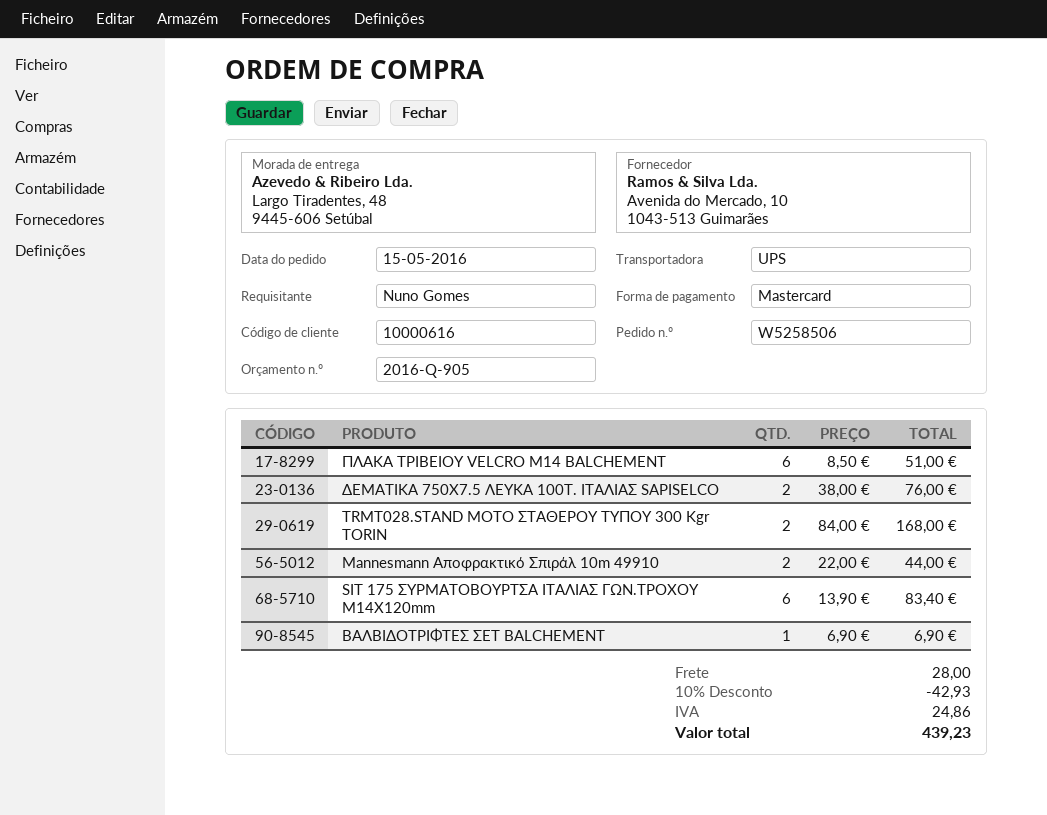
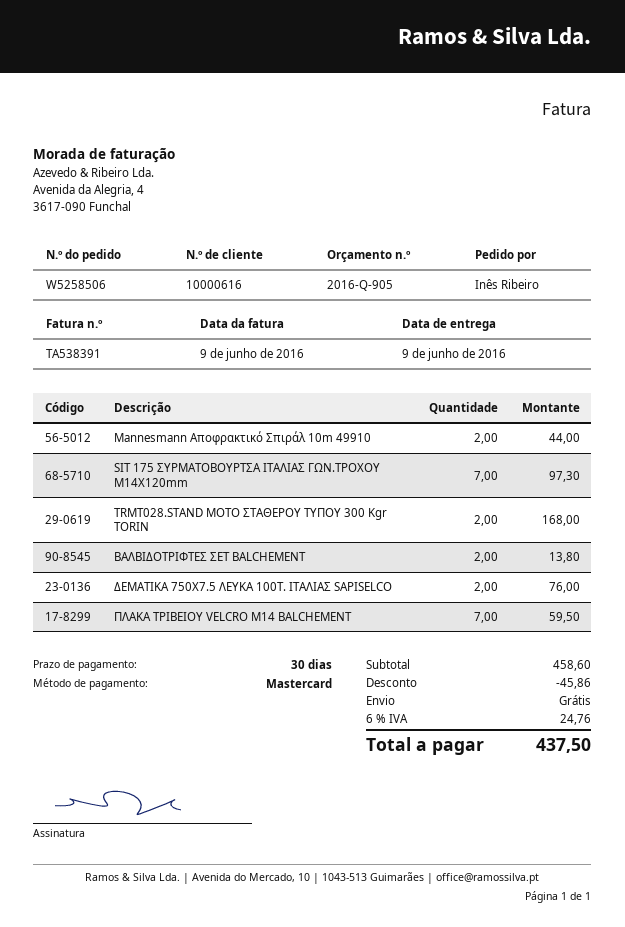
ordered by: Nuno Gomes -> Inês Ribeiro
ΠΛΑΚΑ ΤΡΙΒΕΙΟΥ VELCRO M14 BALCHEMENT: 6 for 51.00 -> 7 for 59.50
SIT 175 ΣΥΡΜΑΤΟΒΟΥΡΤΣΑ ΙΤΑΛΙΑΣ ΓΩΝ.ΤΡΟΧΟΥ M14X120mm: 6 for 83.40 -> 7 for 97.30
ΒΑΛΒΙΔΟΤΡΙΦΤΕΣ ΣΕΤ BALCHEMENT: 1 for 6.90 -> 2 for 13.80
discount: 42.93 -> 45.86
shipping: 28.00 -> 0.00
tax: 24.86 -> 24.76
total: 439.23 -> 437.50

